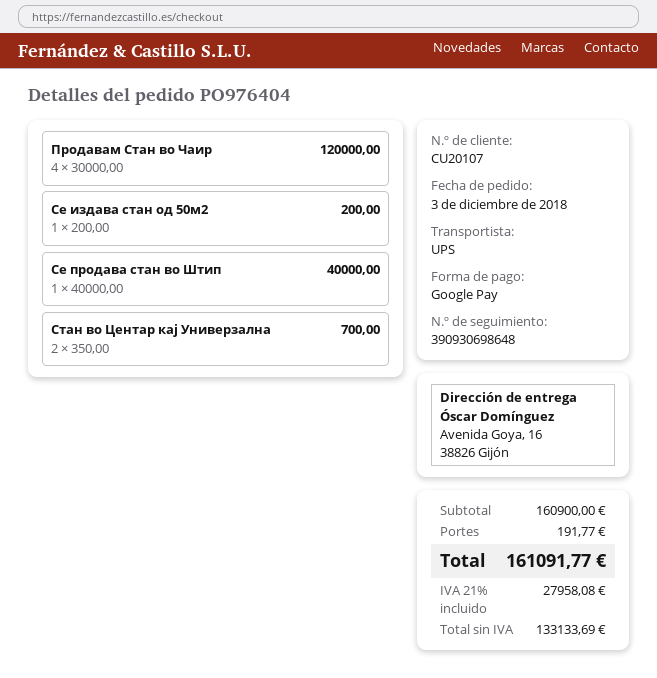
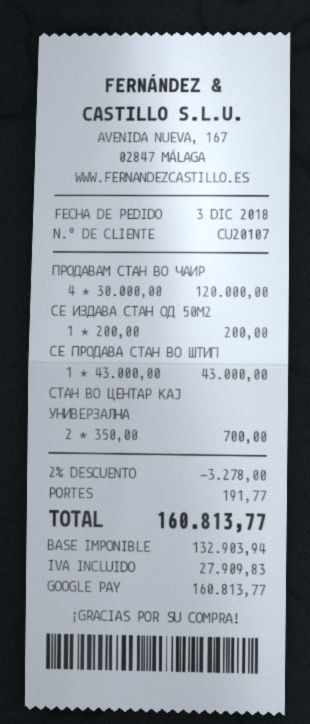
Се продава стан во Штип: 1 x 40000.00 = 40000.00 -> 1 x 43000.00 = 43000.00
discount: none -> 2% = 3278.00
net: 133133.69 -> 132903.94
tax: 27958.08 -> 27909.83
total: 161091.77 -> 160813.77

